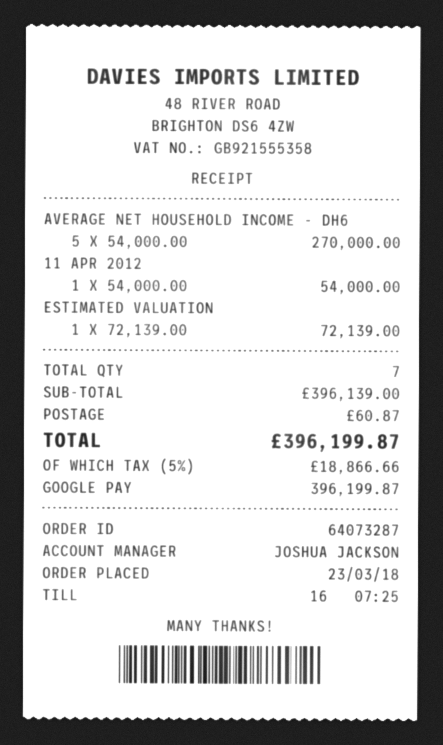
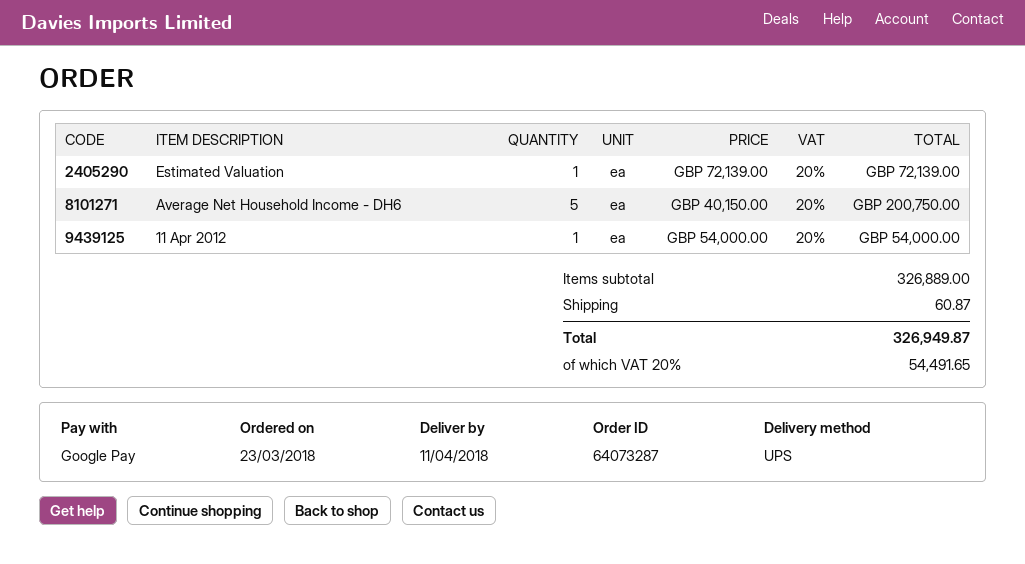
AVERAGE NET HOUSEHOLD INCOME - DH6: 5 x 54000.00 = 270000.00 -> 5 x 40150.00 = 200750.00
subtotal: 396139.00 -> 326889.00
tax: 5% = 18866.66 -> 20% = 54491.65
total: 396199.87 -> 326949.87

